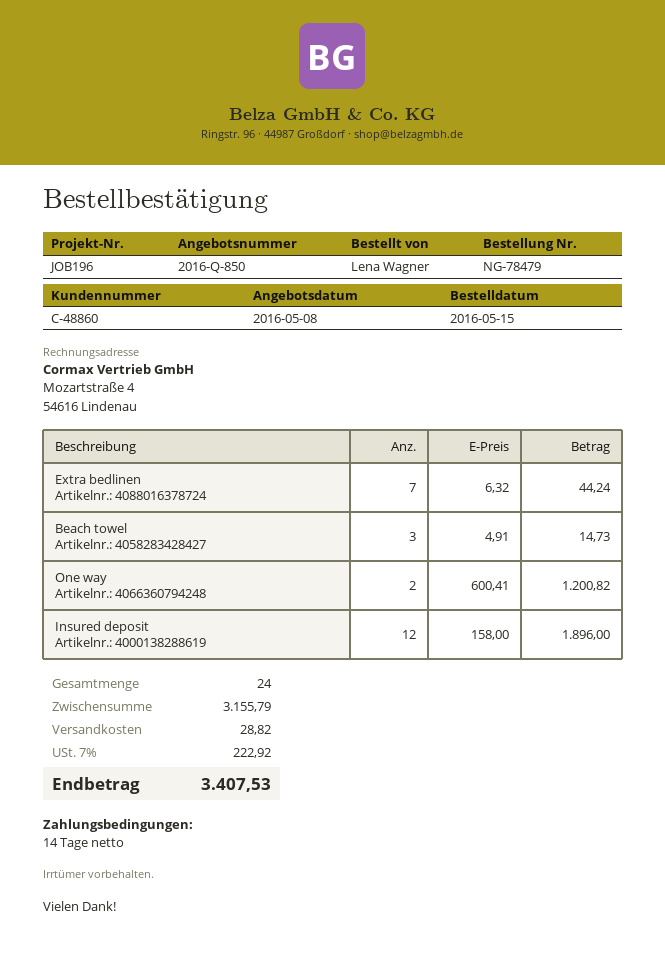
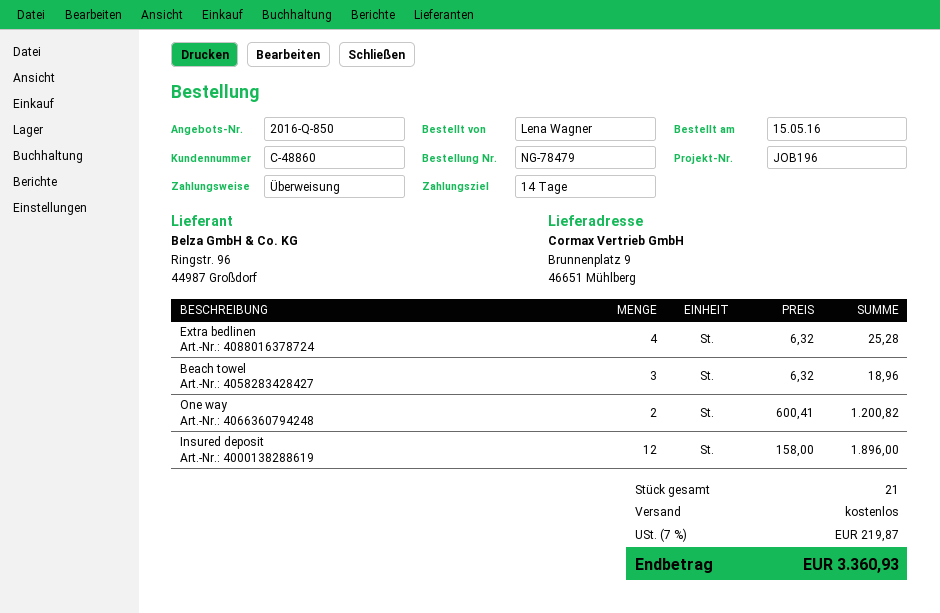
Extra bedlinen: 7 x 6.32 = 44.24 -> 4 x 6.32 = 25.28
Beach towel: 3 x 4.91 = 14.73 -> 3 x 6.32 = 18.96
total quantity: 24 -> 21
shipping: 28.82 -> 0.00
tax: 7% = 222.92 -> 7% = 219.87
total: 3407.53 -> 3360.93

